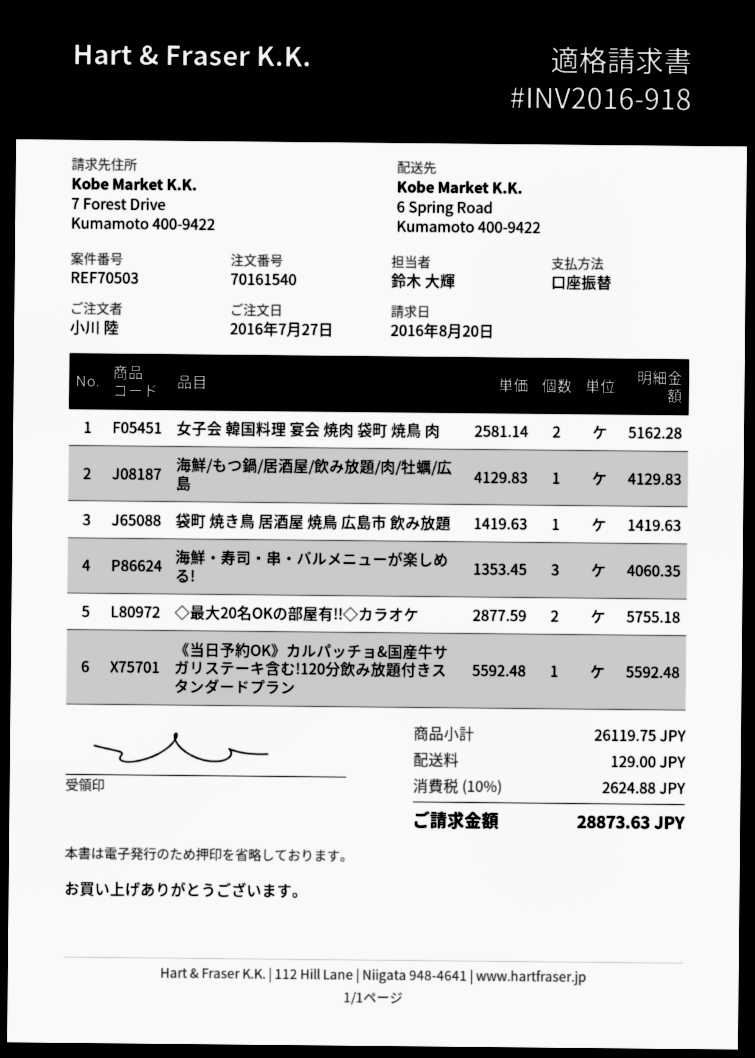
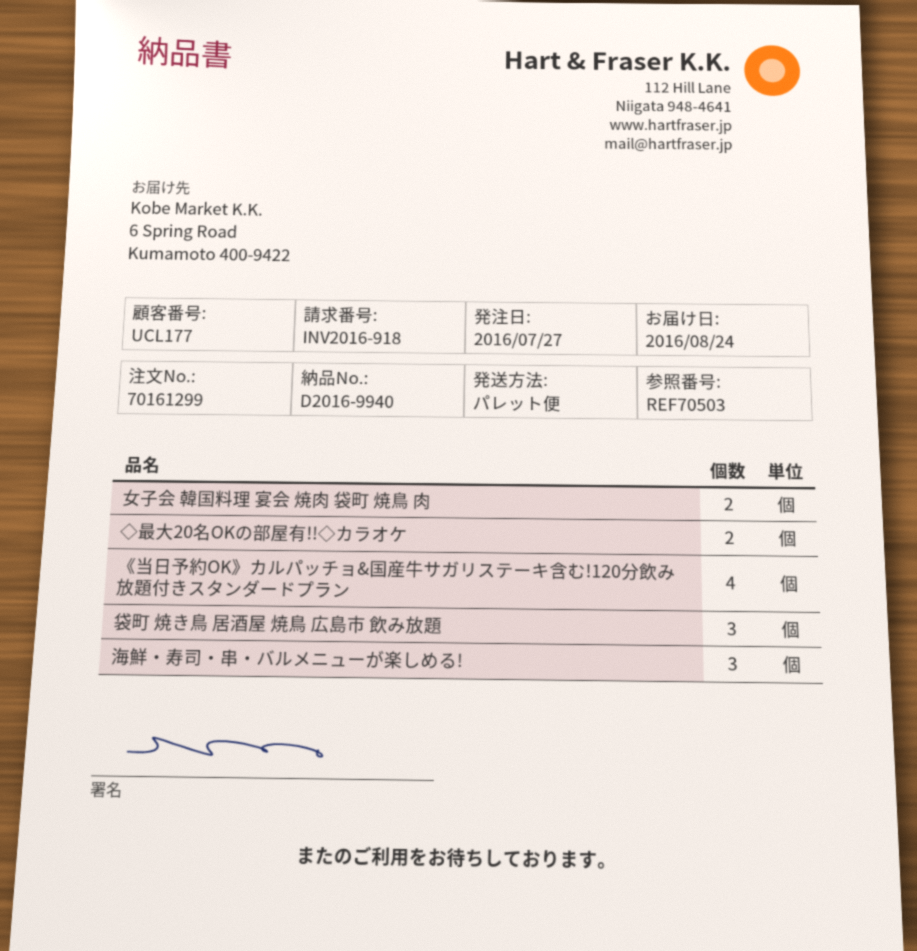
order number: 70161540 -> 70161299
海鮮/もつ鍋/居酒屋/飲み放題/肉/牡蠣/広島: 1 -> none
袋町 焼き鳥 居酒屋 焼鳥 広島市 飲み放題: 1 -> 3
《当日予約OK》カルパッチョ&国産牛サガリステーキ含む!120分飲み放題付きスタンダードプラン: 1 -> 4

